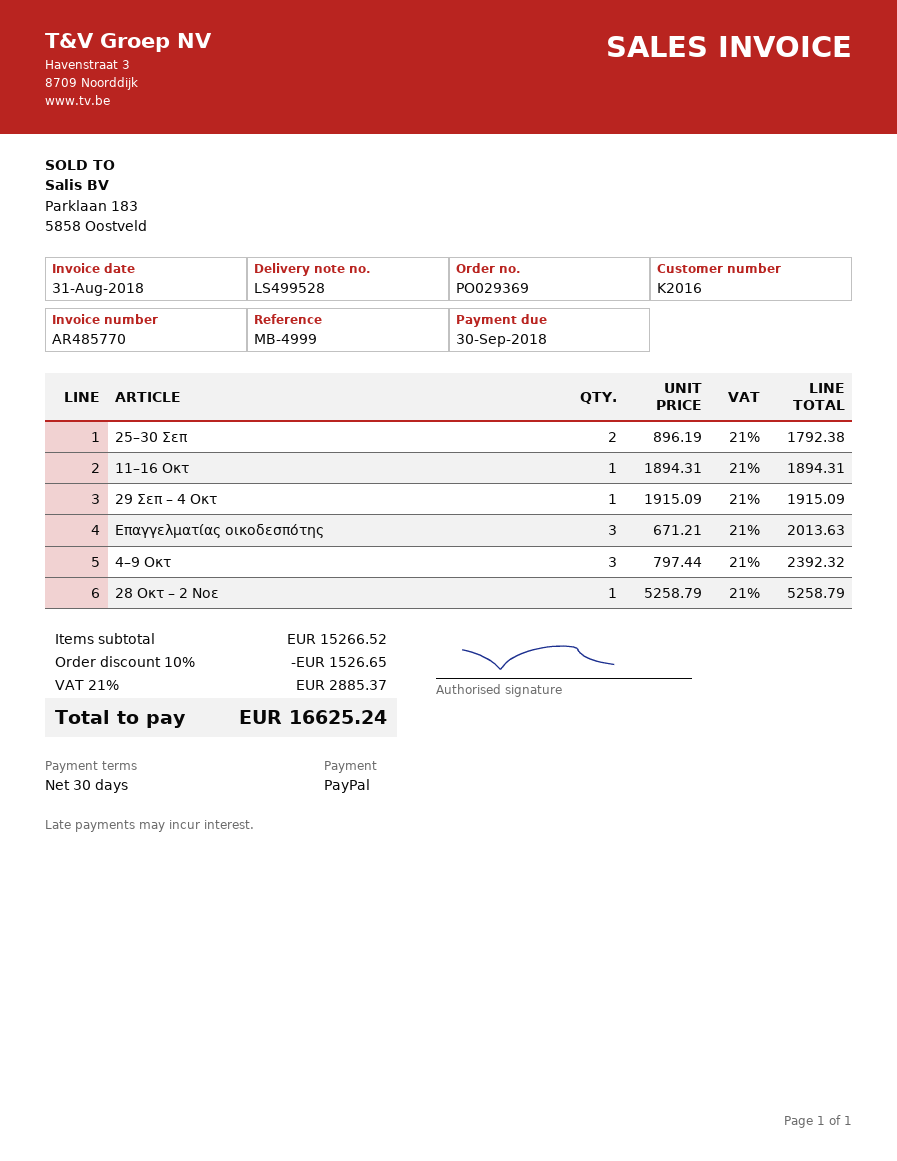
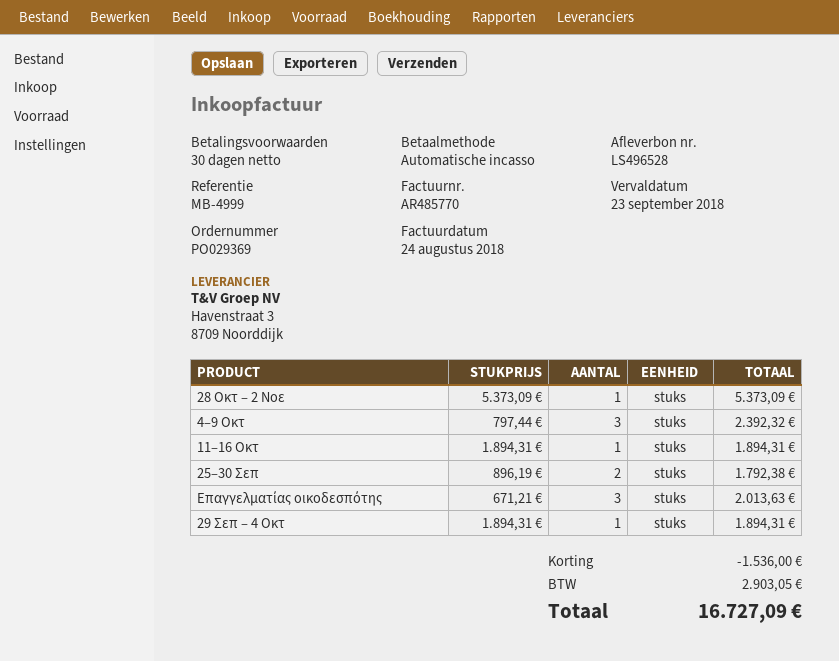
delivery note number: LS499528 -> LS496528
invoice date: 2018-08-31 -> 2018-08-24
due date: 2018-09-30 -> 2018-09-23
payment method: PayPal -> direct debit
29 Σεπ – 4 Οκτ: 1 x 1915.09 = 1915.09 -> 1 x 1894.31 = 1894.31
28 Οκτ – 2 Νοε: 1 x 5258.79 = 5258.79 -> 1 x 5373.09 = 5373.09
discount: 1526.65 -> 1536.00
tax: 2885.37 -> 2903.05
total: 16625.24 -> 16727.09

